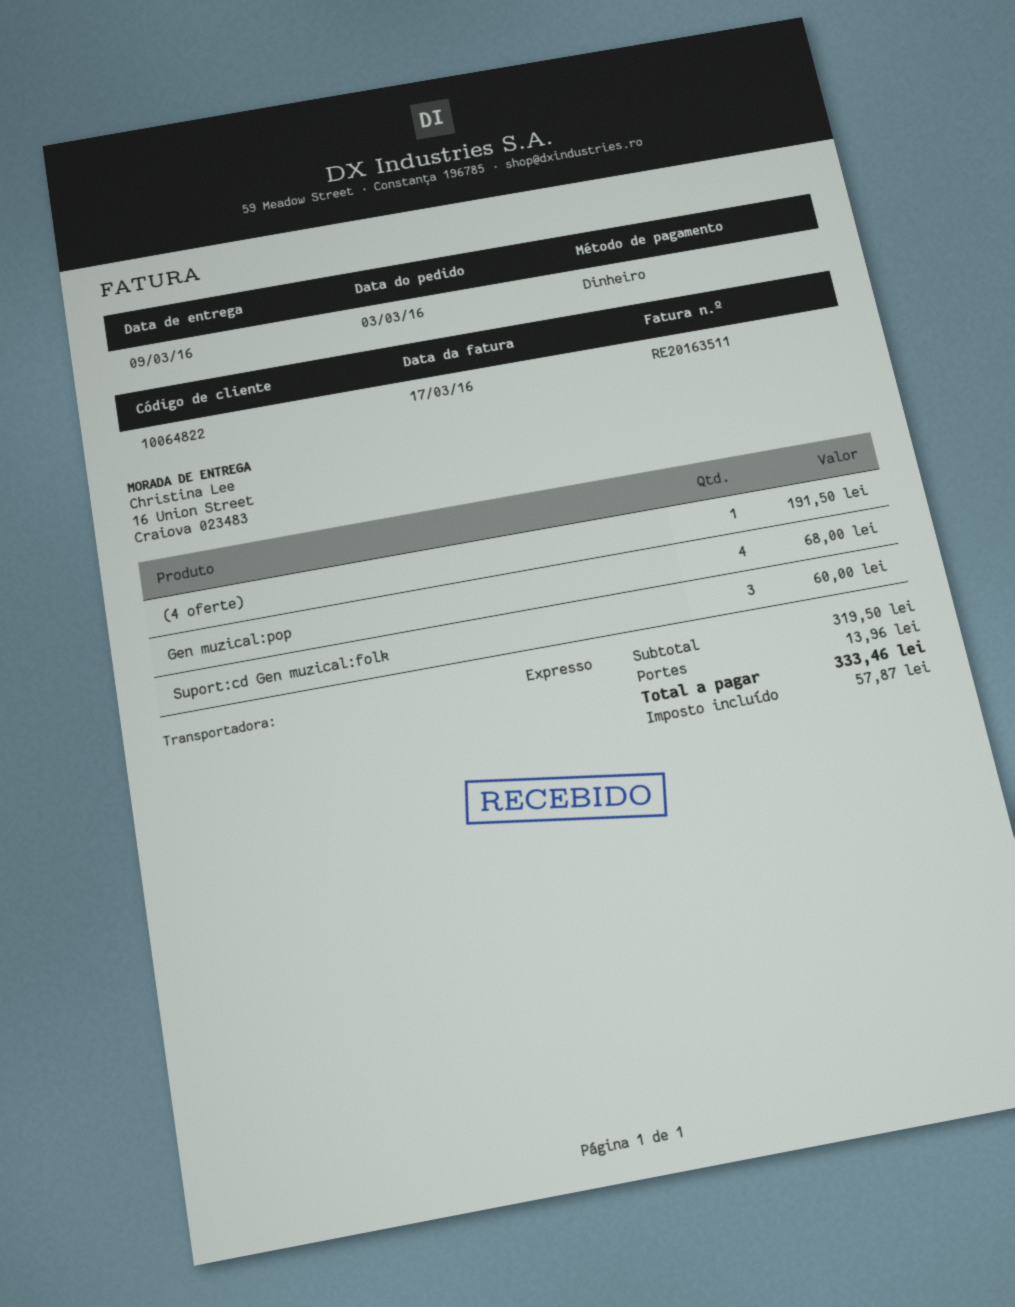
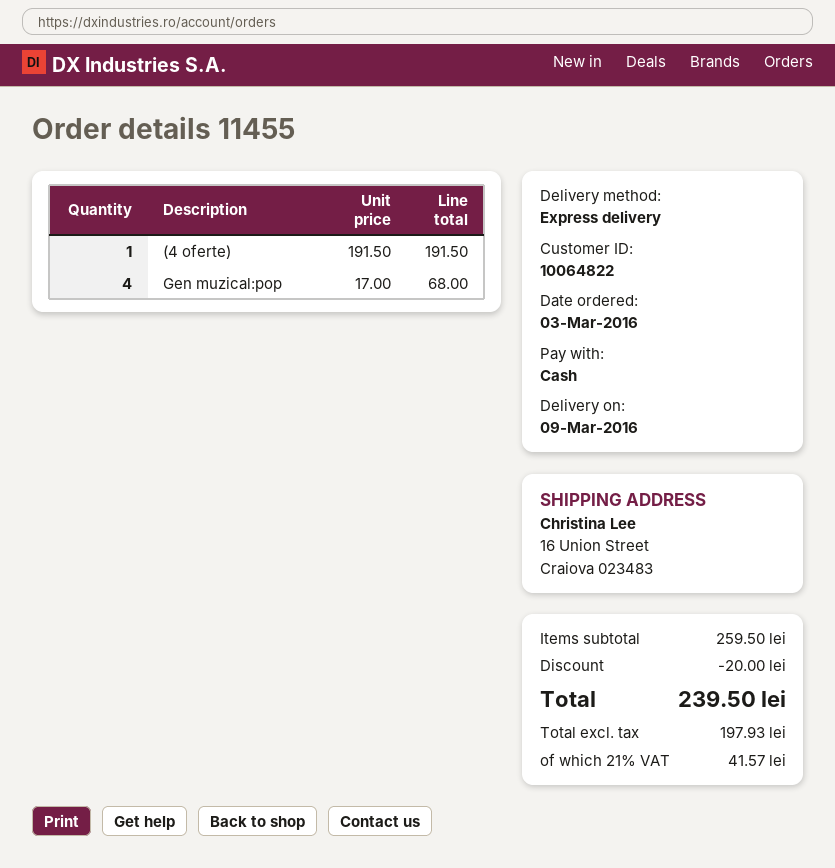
Suport:cd Gen muzical:folk: 3 for 60.00 -> none
subtotal: 319.50 -> 259.50
discount: none -> 20.00
shipping: 13.96 -> none
tax: 57.87 -> 41.57
total: 333.46 -> 239.50

